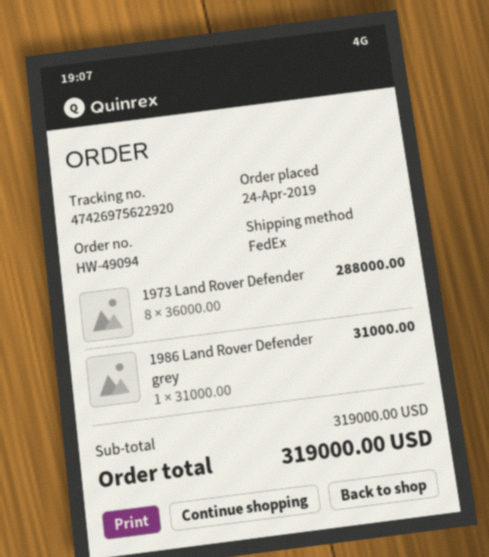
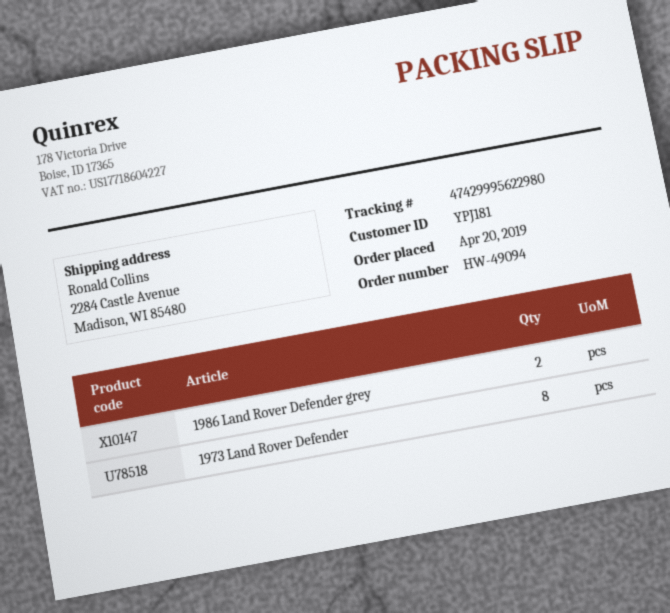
order date: 2019-04-24 -> 2019-04-20
tracking number: 47426975622920 -> 47429995622980
1986 Land Rover Defender grey: 1 -> 2

